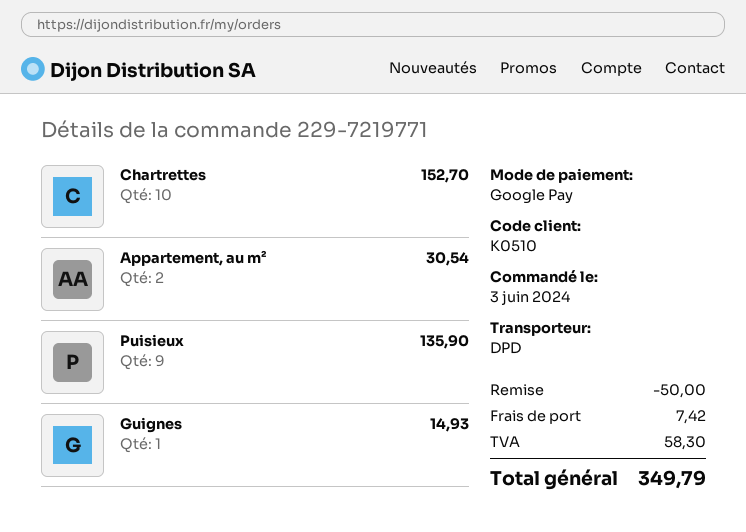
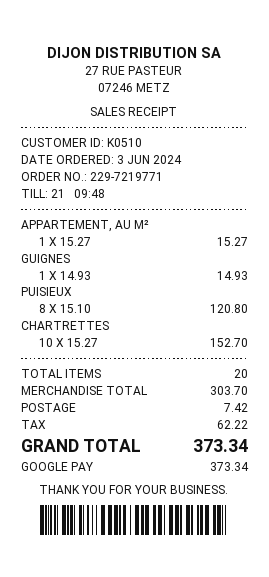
Appartement, au m²: 2 for 30.54 -> 1 for 15.27
Puisieux: 9 for 135.90 -> 8 for 120.80
discount: 50.00 -> none
tax: 58.30 -> 62.22
total: 349.79 -> 373.34

